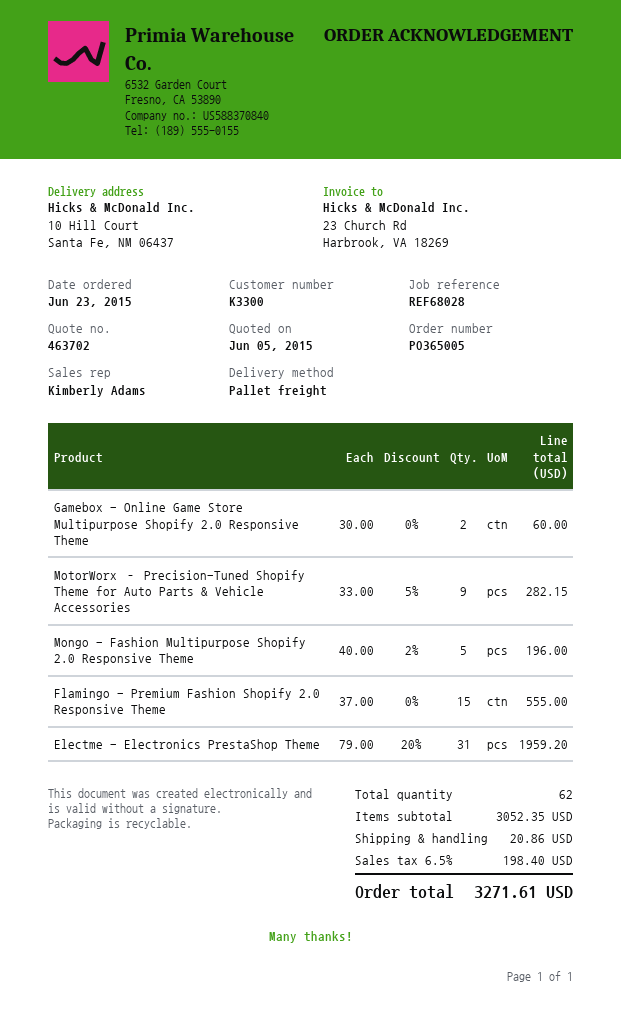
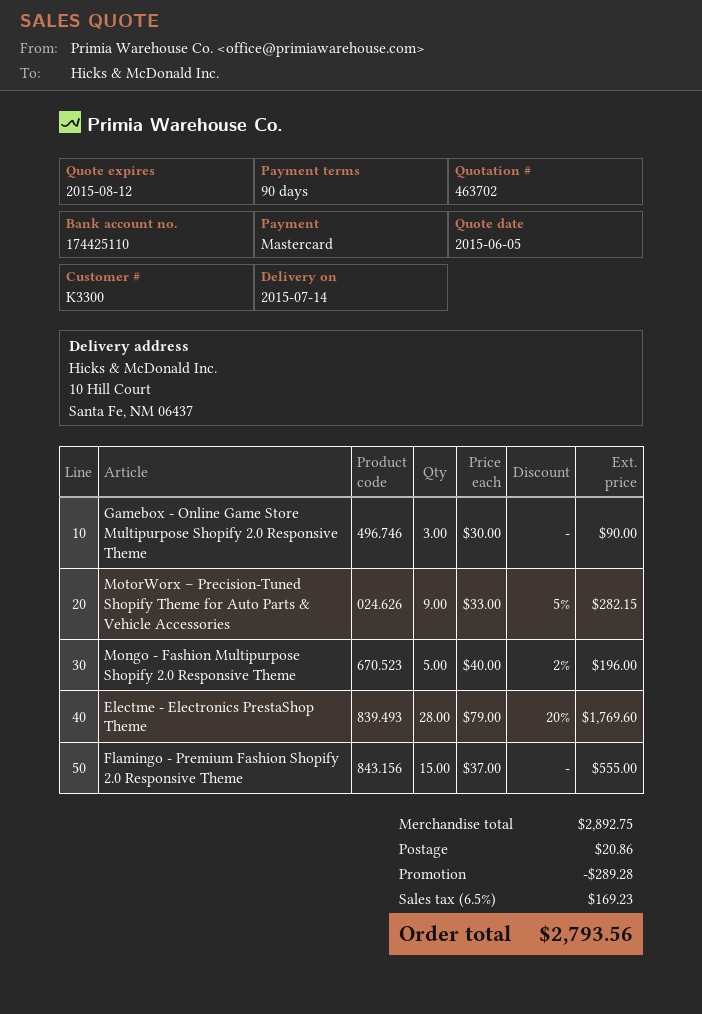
Gamebox - Online Game Store Multipurpose Shopify 2.0 Responsive Theme: 2 x 30.00 = 60.00 -> 3 x 30.00 = 90.00
Electme - Electronics PrestaShop Theme: 31 x 79.00 - 20% = 1959.20 -> 28 x 79.00 - 20% = 1769.60
subtotal: 3052.35 -> 2892.75
discount: none -> 289.28
tax: 6.5% = 198.40 -> 6.5% = 169.23
total: 3271.61 -> 2793.56

